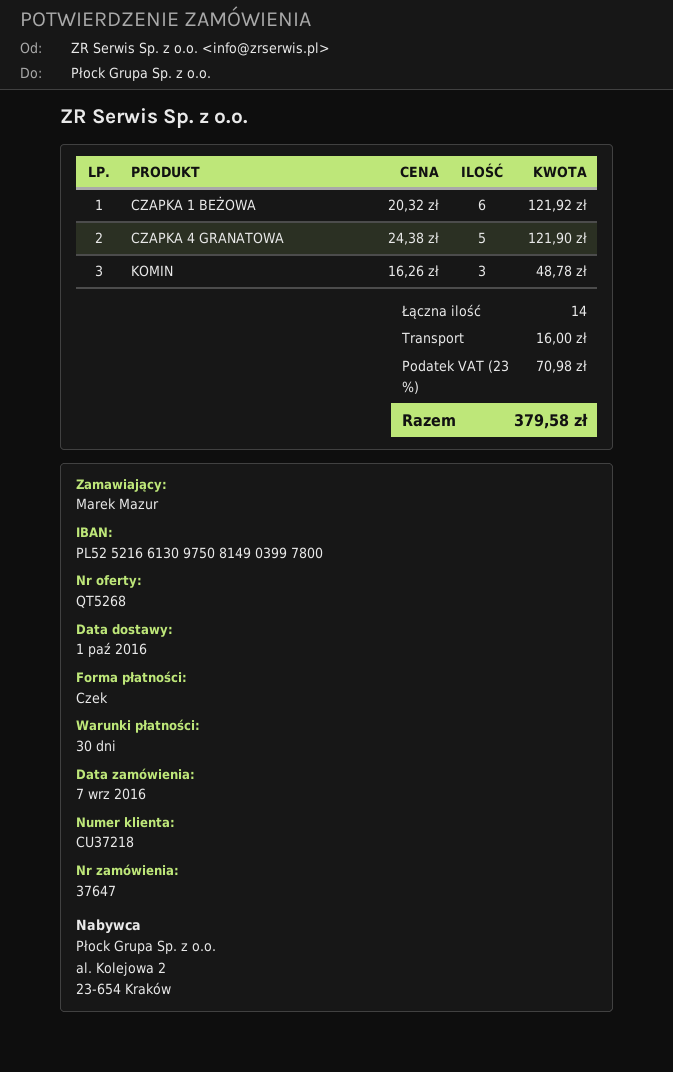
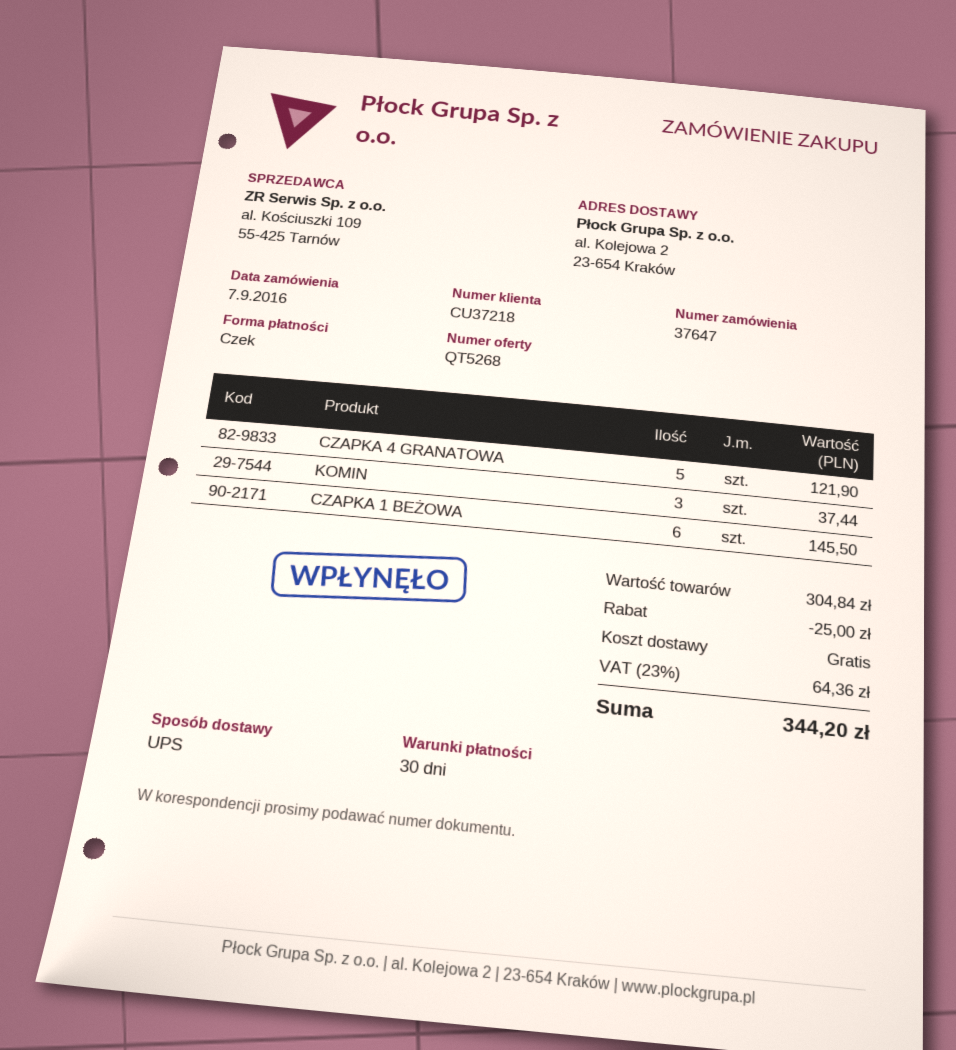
CZAPKA 1 BEŻOWA: 6 for 121.92 -> 6 for 145.50
KOMIN: 3 for 48.78 -> 3 for 37.44
discount: none -> 25.00
shipping: 16.00 -> 0.00
tax: 23% = 70.98 -> 23% = 64.36
total: 379.58 -> 344.20

